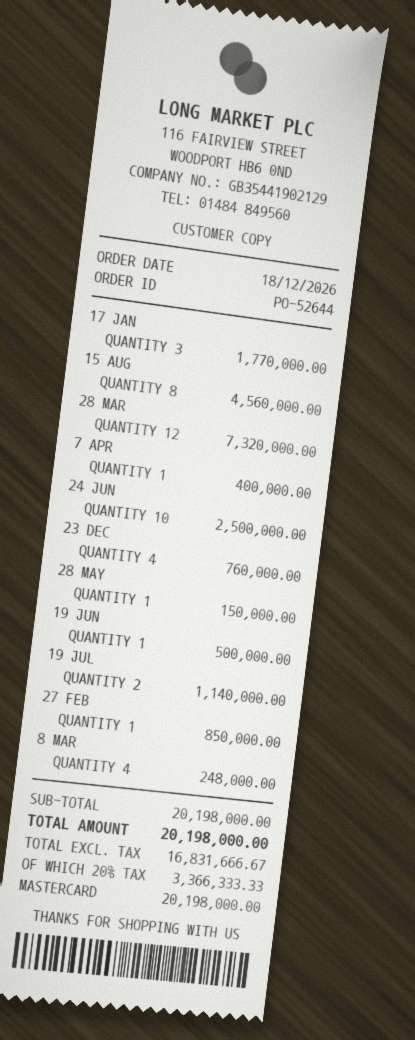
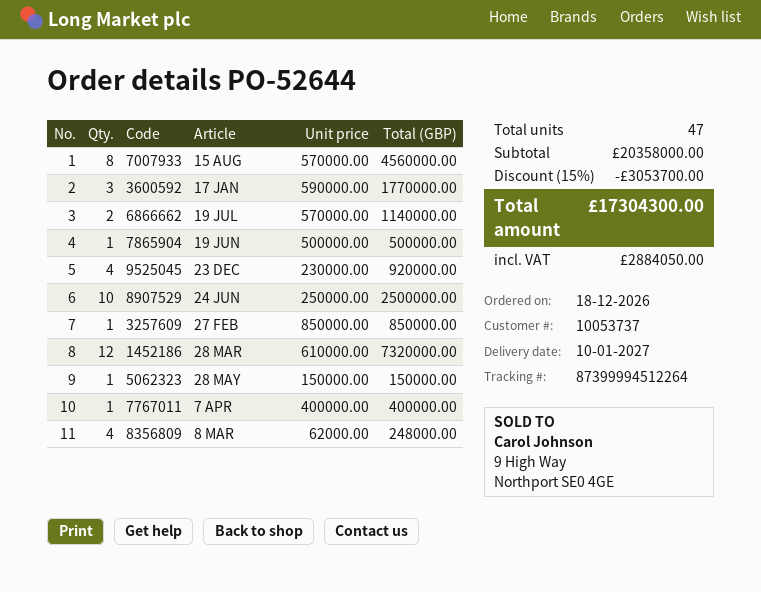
23 DEC: 4 for 760000.00 -> 4 for 920000.00
subtotal: 20198000.00 -> 20358000.00
discount: none -> 15% = 3053700.00
tax: 3366333.33 -> 2884050.00
total: 20198000.00 -> 17304300.00

